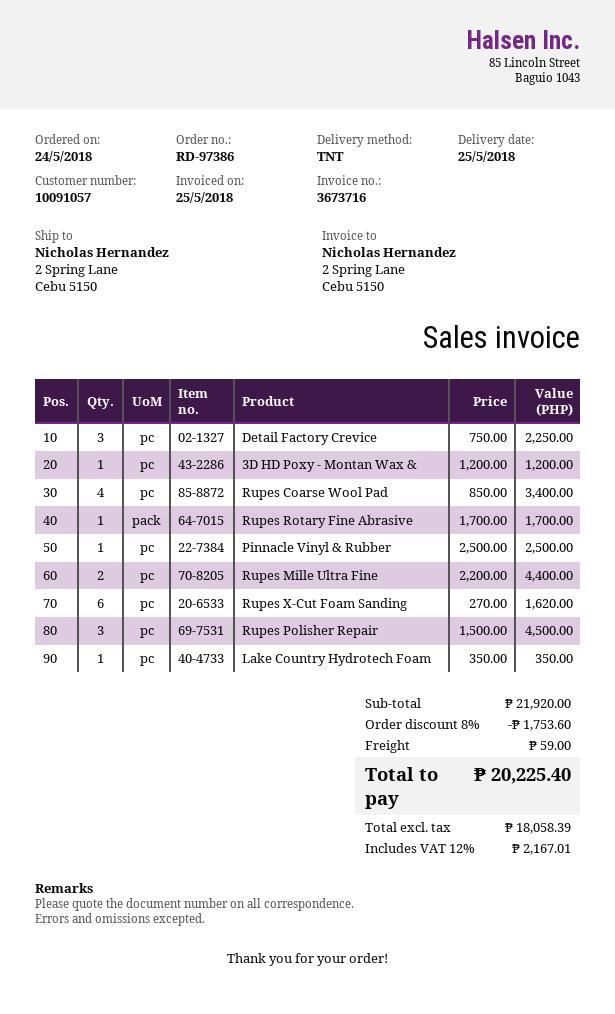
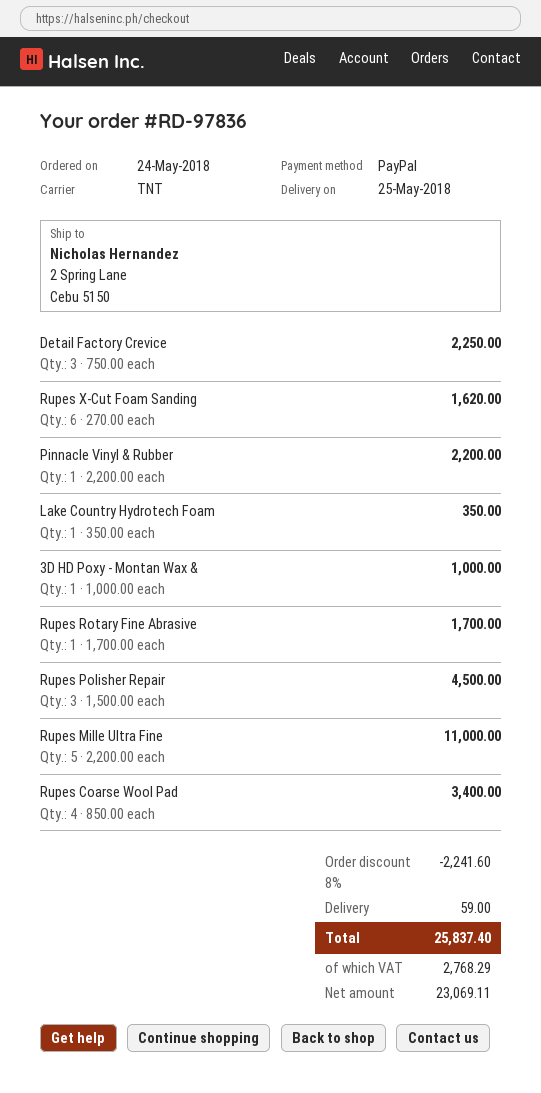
order number: RD-97386 -> RD-97836
3D HD Poxy - Montan Wax &: 1 x 1200.00 = 1200.00 -> 1 x 1000.00 = 1000.00
Pinnacle Vinyl & Rubber: 1 x 2500.00 = 2500.00 -> 1 x 2200.00 = 2200.00
Rupes Mille Ultra Fine: 2 x 2200.00 = 4400.00 -> 5 x 2200.00 = 11000.00
discount: 8% = 1753.60 -> 8% = 2241.60
net: 18058.39 -> 23069.11
tax: 2167.01 -> 2768.29
total: 20225.40 -> 25837.40

